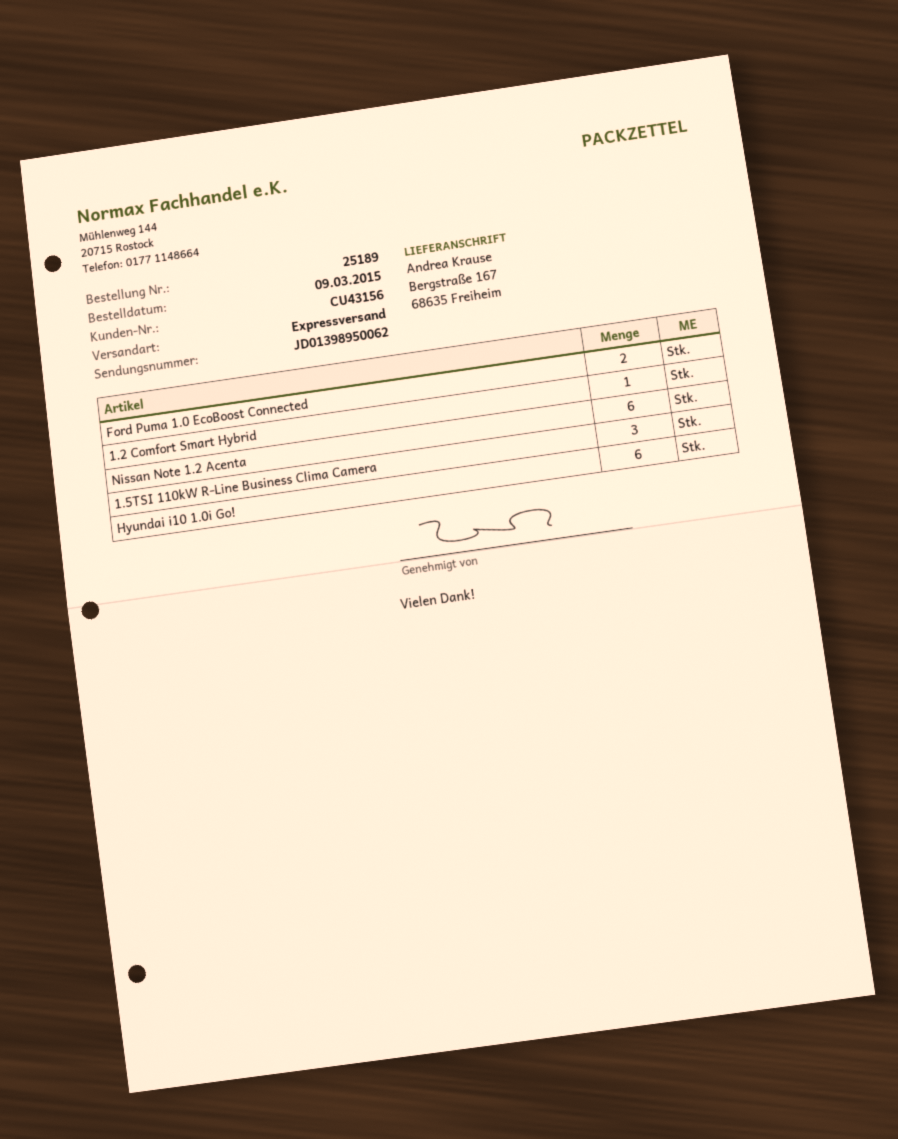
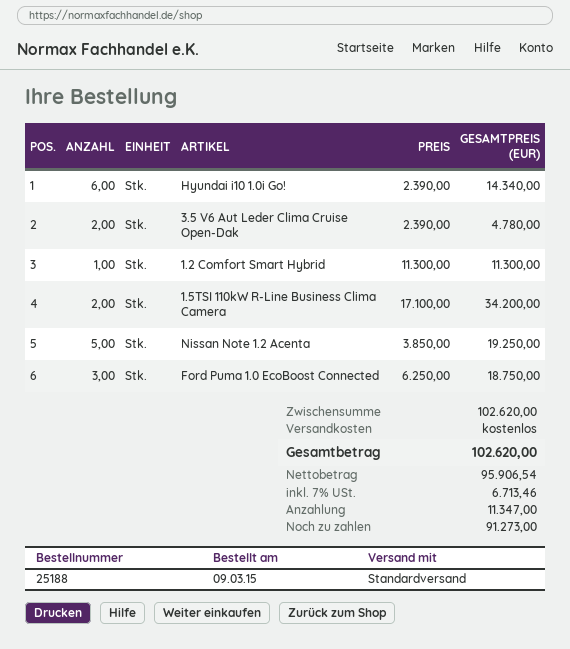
order number: 25189 -> 25188
shipping method: express -> standard
Ford Puma 1.0 EcoBoost Connected: 2 -> 3
Nissan Note 1.2 Acenta: 6 -> 5
1.5TSI 110kW R-Line Business Clima Camera: 3 -> 2
3.5 V6 Aut Leder Clima Cruise Open-Dak: none -> 2

